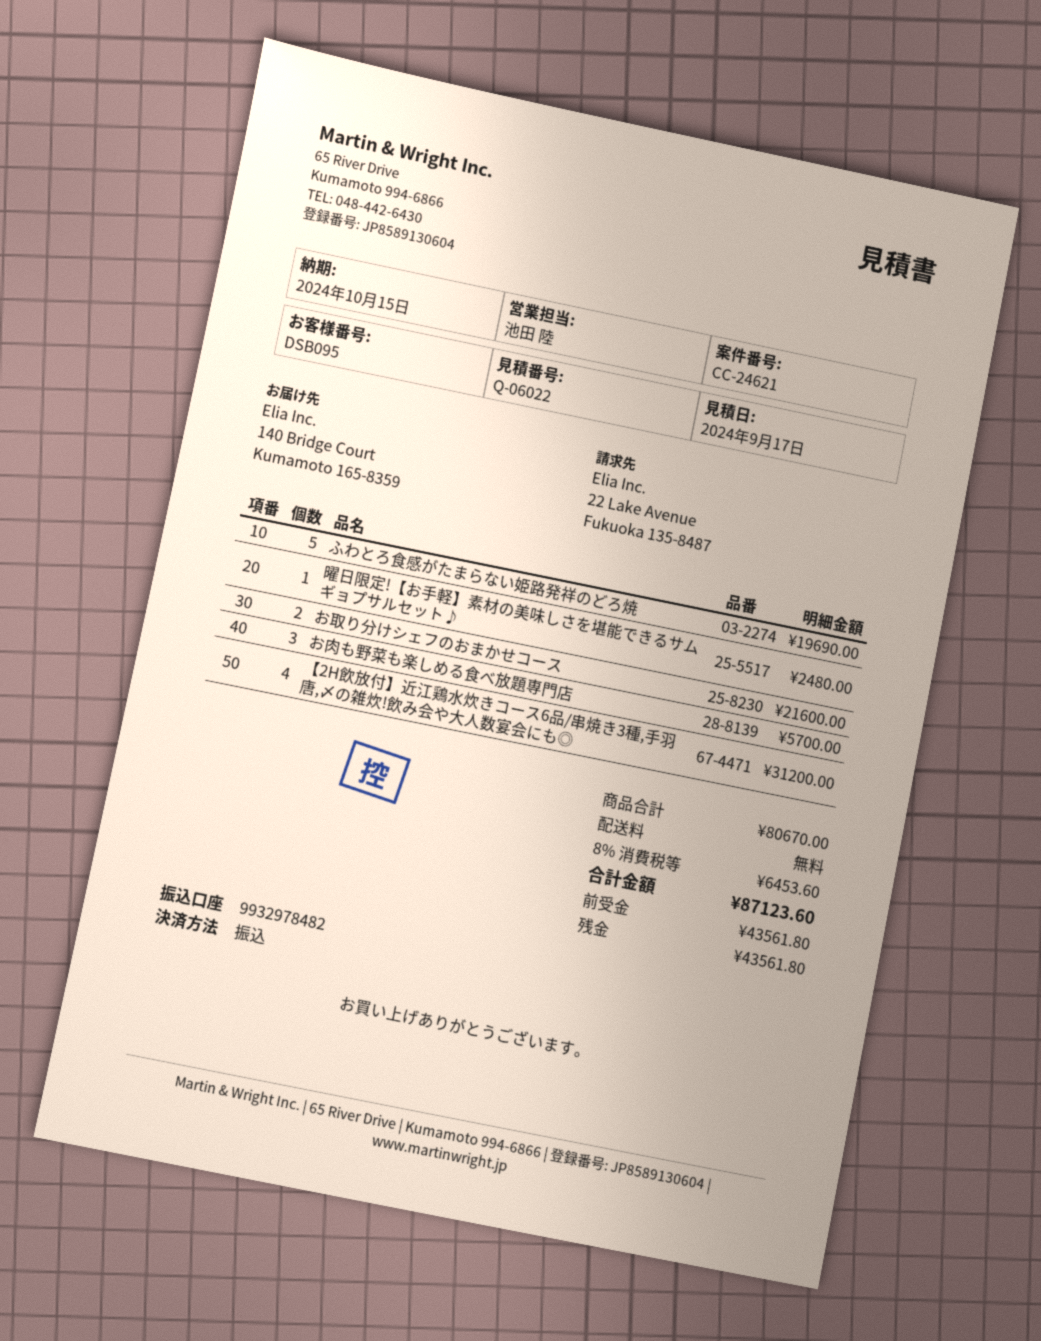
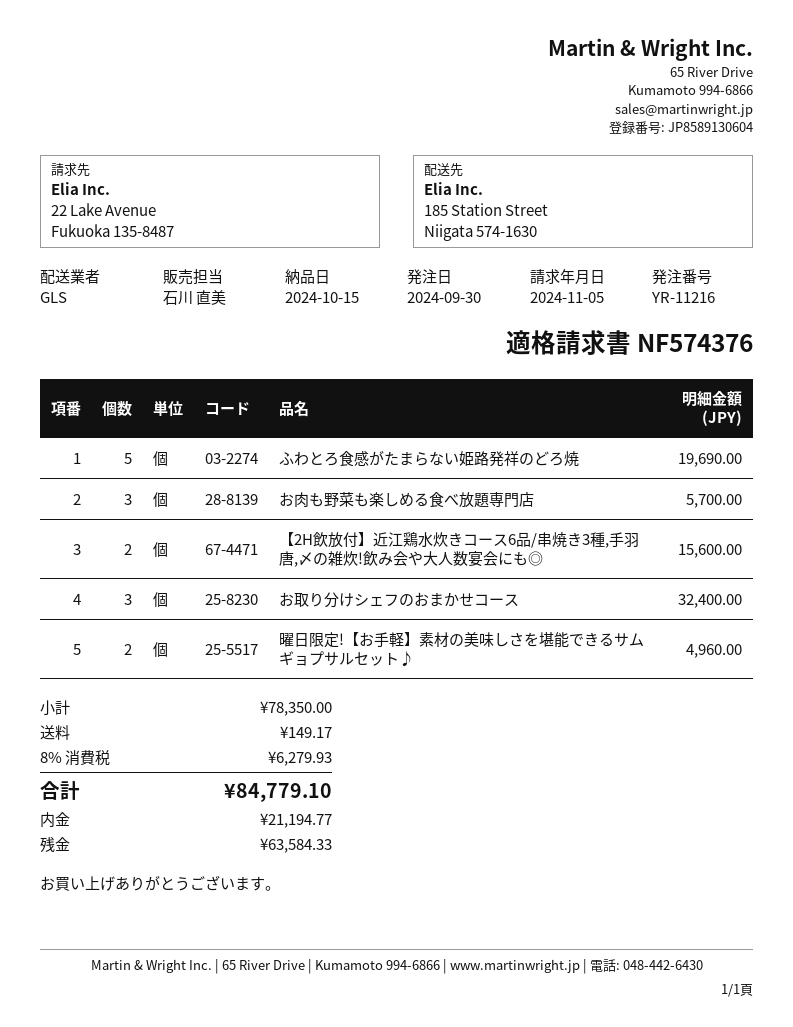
sales rep: 池田 陸 -> 石川 直美
ship to: 140 Bridge Court, Kumamoto 165-8359 -> 185 Station Street, Niigata 574-1630
曜日限定!【お手軽】素材の美味しさを堪能できるサムギョプサルセット♪: 1 for 2480.00 -> 2 for 4960.00
お取り分けシェフのおまかせコース: 2 for 21600.00 -> 3 for 32400.00
【2H飲放付】近江鶏水炊きコース6品/串焼き3種,手羽唐,〆の雑炊!飲み会や大人数宴会にも◎: 4 for 31200.00 -> 2 for 15600.00
subtotal: 80670.00 -> 78350.00
shipping: 0.00 -> 149.17
tax: 8% = 6453.60 -> 8% = 6279.93
total: 87123.60 -> 84779.10
deposit: 43561.80 -> 21194.77
balance: 43561.80 -> 63584.33

